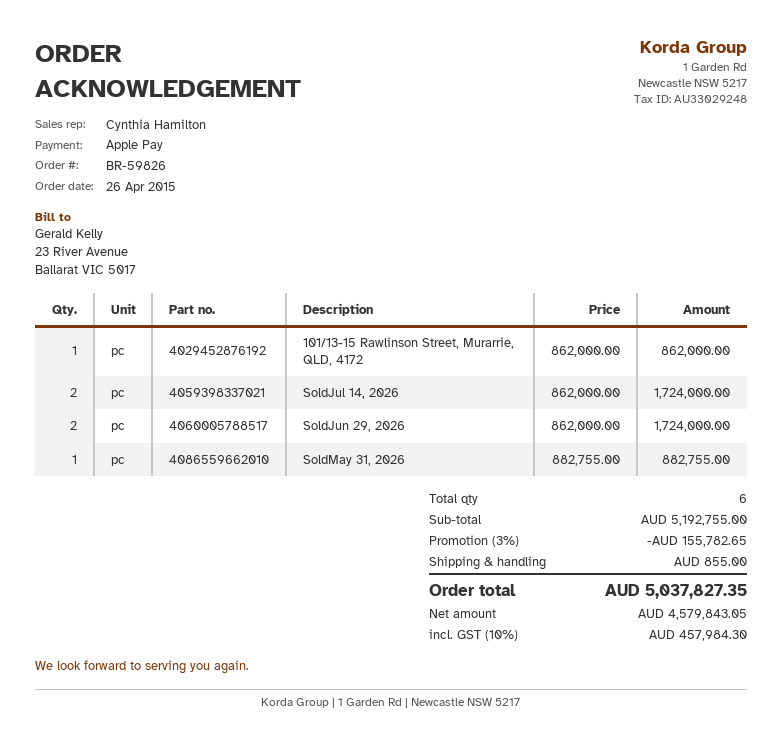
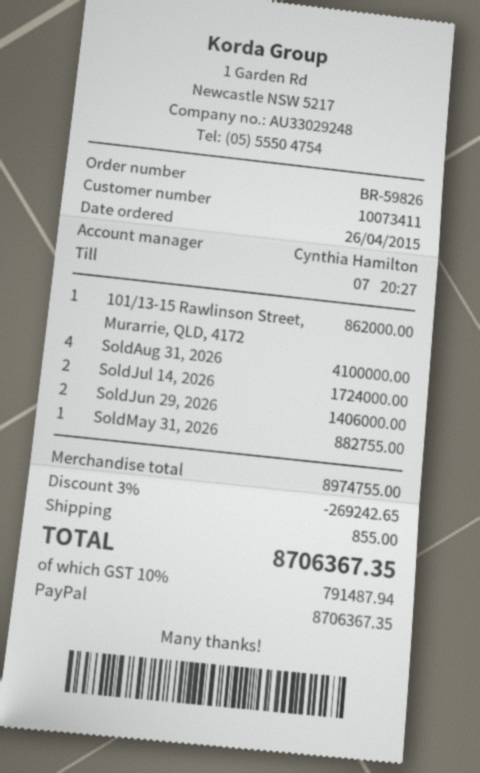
payment method: Apple Pay -> PayPal
SoldJun 29, 2026: 2 for 1724000.00 -> 2 for 1406000.00
SoldAug 31, 2026: none -> 4 for 4100000.00
subtotal: 5192755.00 -> 8974755.00
discount: 3% = 155782.65 -> 3% = 269242.65
tax: 10% = 457984.30 -> 10% = 791487.94
total: 5037827.35 -> 8706367.35

